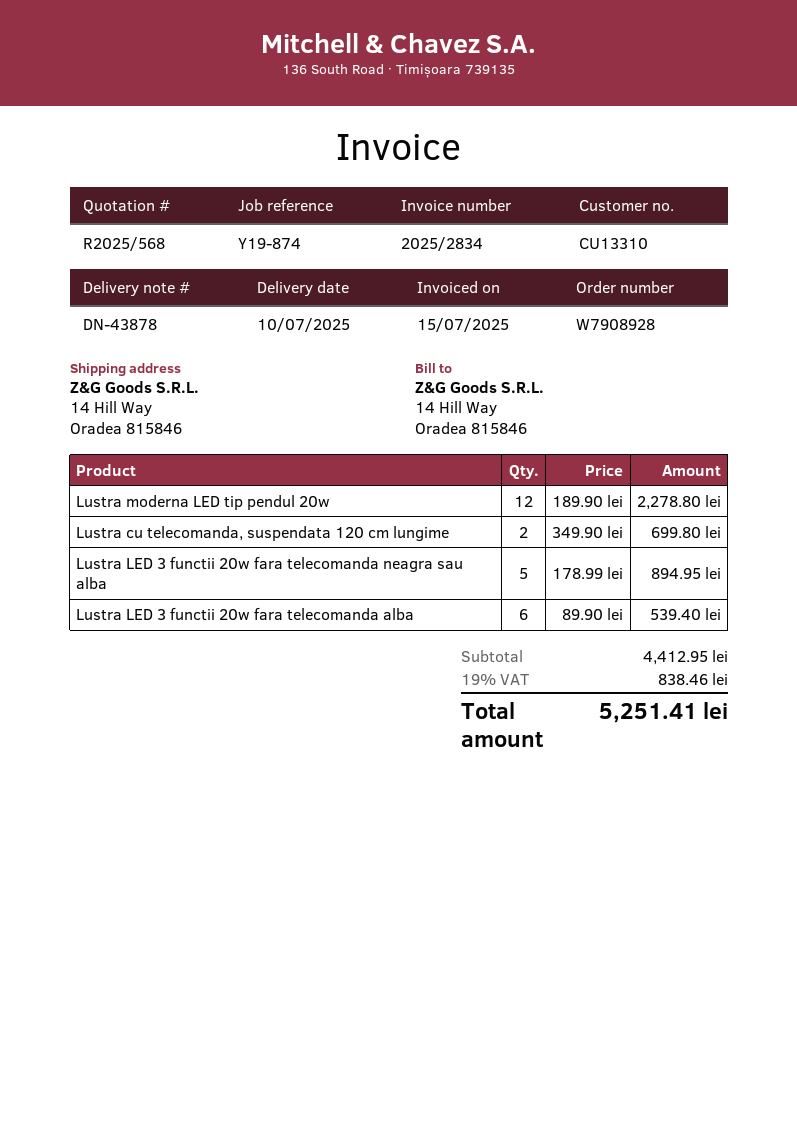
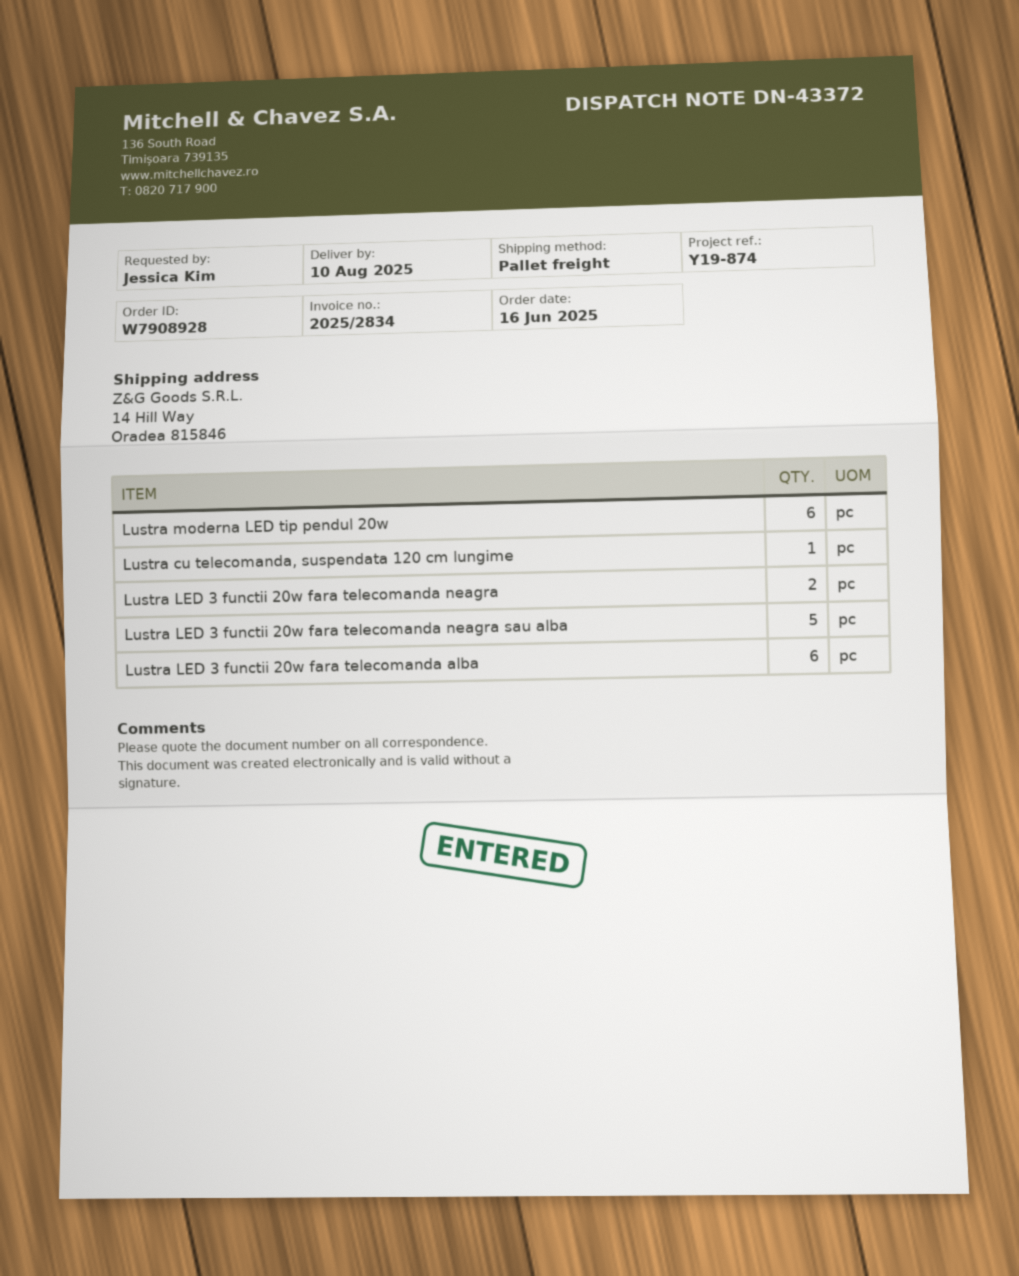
delivery note number: DN-43878 -> DN-43372
delivery date: 2025-07-10 -> 2025-08-10
Lustra moderna LED tip pendul 20w: 12 -> 6
Lustra cu telecomanda, suspendata 120 cm lungime: 2 -> 1
Lustra LED 3 functii 20w fara telecomanda neagra: none -> 2

